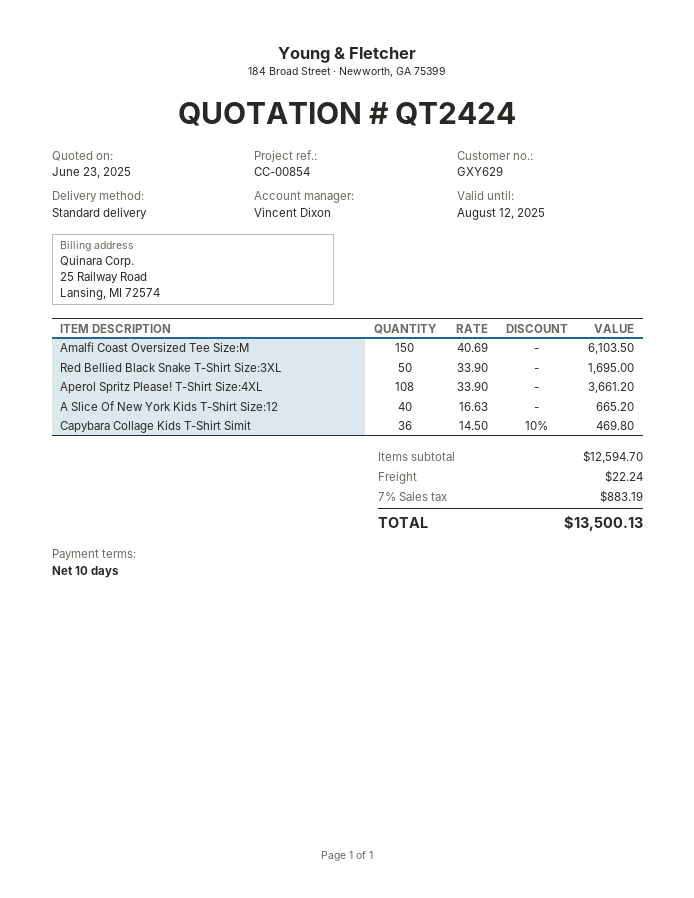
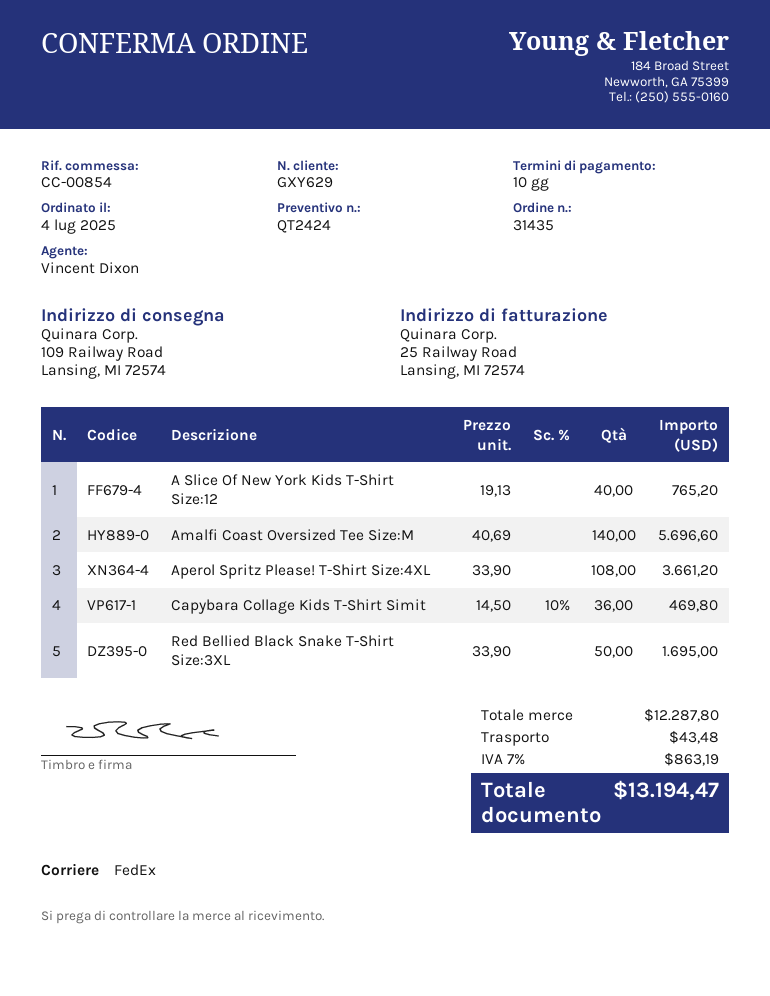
shipping method: standard -> FedEx
Amalfi Coast Oversized Tee Size:M: 150 x 40.69 = 6103.50 -> 140 x 40.69 = 5696.60
A Slice Of New York Kids T-Shirt Size:12: 40 x 16.63 = 665.20 -> 40 x 19.13 = 765.20
subtotal: 12594.70 -> 12287.80
shipping: 22.24 -> 43.48
tax: 7% = 883.19 -> 7% = 863.19
total: 13500.13 -> 13194.47

